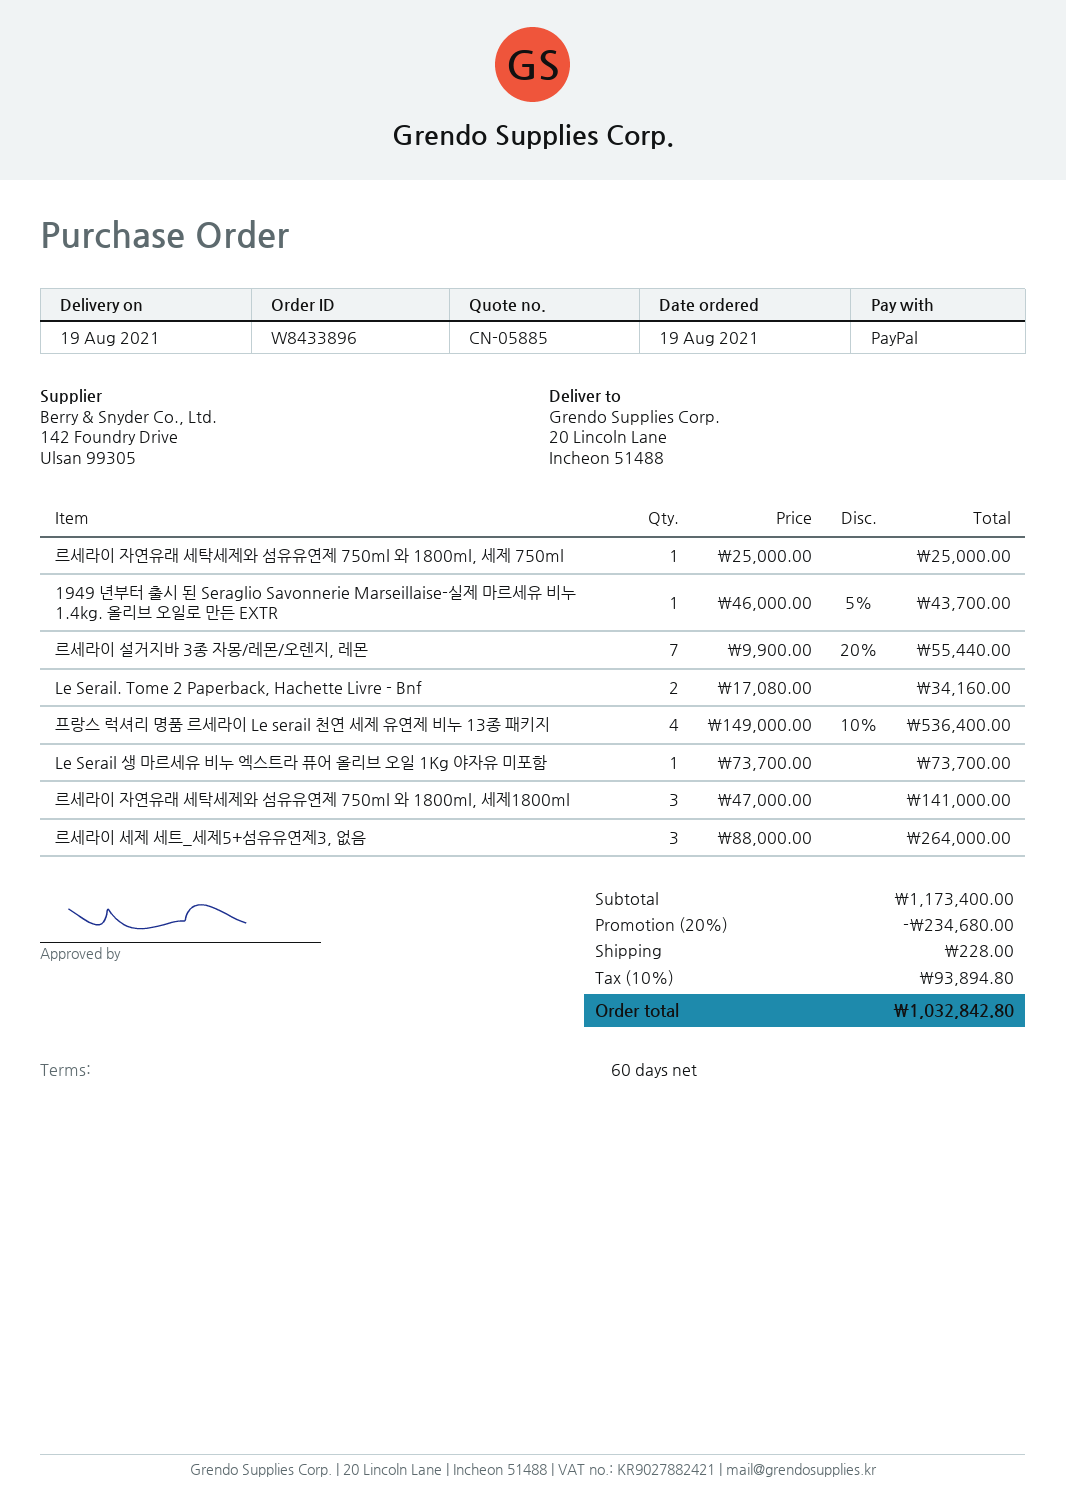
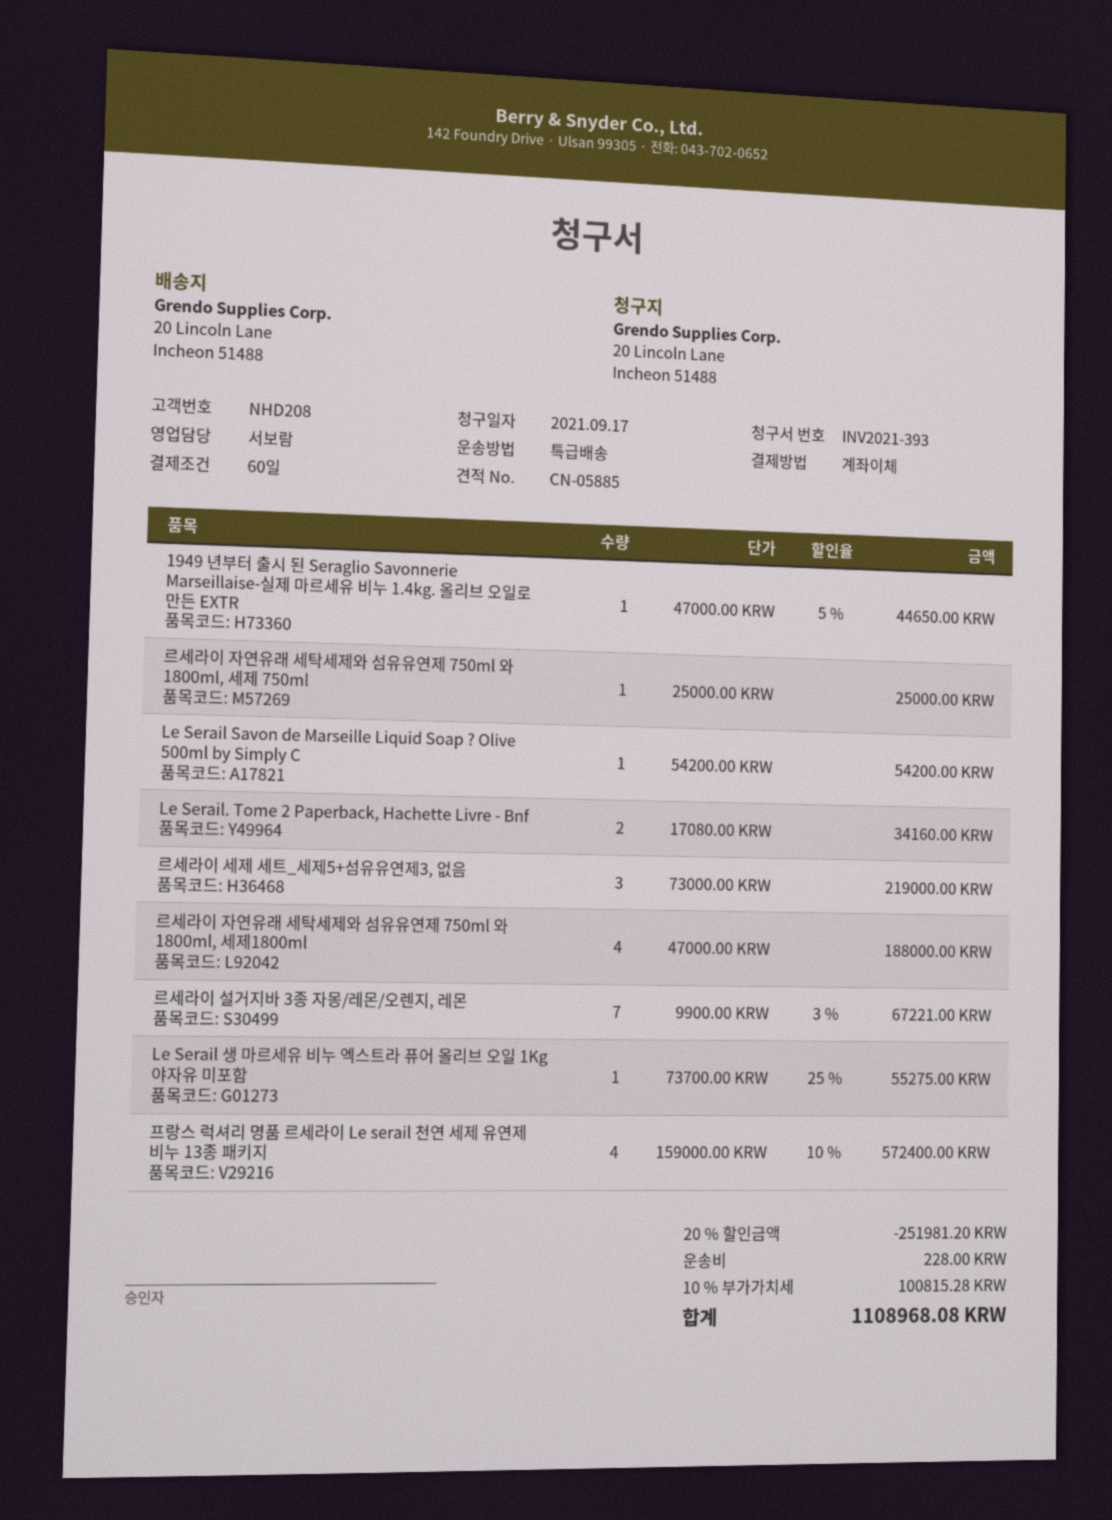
payment method: PayPal -> bank transfer
1949 년부터 출시 된 Seraglio Savonnerie Marseillaise-실제 마르세유 비누 1.4kg. 올리브 오일로 만든 EXTR: 1 x 46000.00 - 5% = 43700.00 -> 1 x 47000.00 - 5% = 44650.00
르세라이 설거지바 3종 자몽/레몬/오렌지, 레몬: 7 x 9900.00 - 20% = 55440.00 -> 7 x 9900.00 - 3% = 67221.00
프랑스 럭셔리 명품 르세라이 Le serail 천연 세제 유연제 비누 13종 패키지: 4 x 149000.00 - 10% = 536400.00 -> 4 x 159000.00 - 10% = 572400.00
Le Serail 생 마르세유 비누 엑스트라 퓨어 올리브 오일 1Kg 야자유 미포함: 1 x 73700.00 = 73700.00 -> 1 x 73700.00 - 25% = 55275.00
르세라이 자연유래 세탁세제와 섬유유연제 750ml 와 1800ml, 세제1800ml: 3 x 47000.00 = 141000.00 -> 4 x 47000.00 = 188000.00
르세라이 세제 세트_세제5+섬유유연제3, 없음: 3 x 88000.00 = 264000.00 -> 3 x 73000.00 = 219000.00
Le Serail Savon de Marseille Liquid Soap ? Olive 500ml by Simply C: none -> 1 x 54200.00 = 54200.00
discount: 20% = 234680.00 -> 20% = 251981.20
tax: 10% = 93894.80 -> 10% = 100815.28
total: 1032842.80 -> 1108968.08

